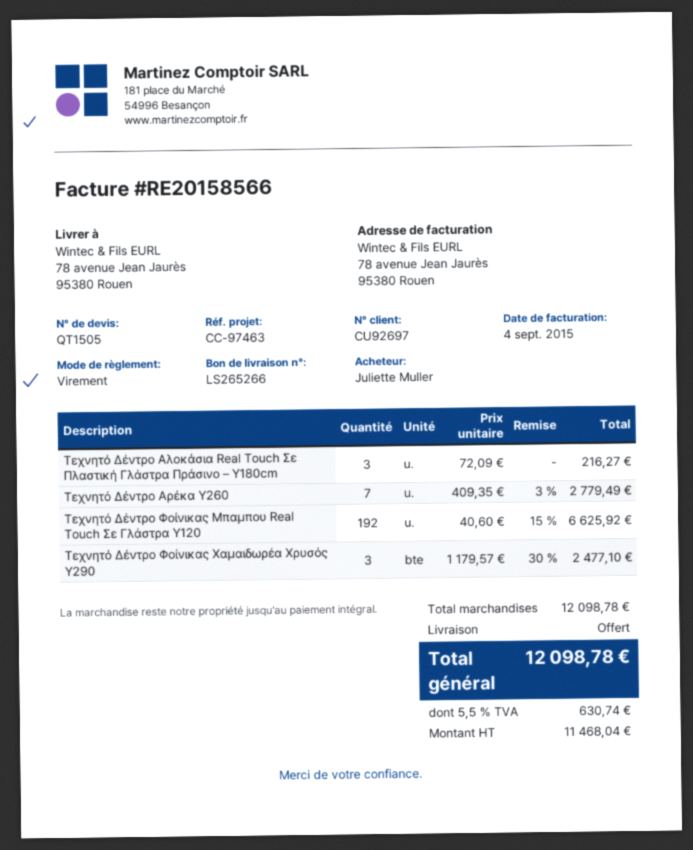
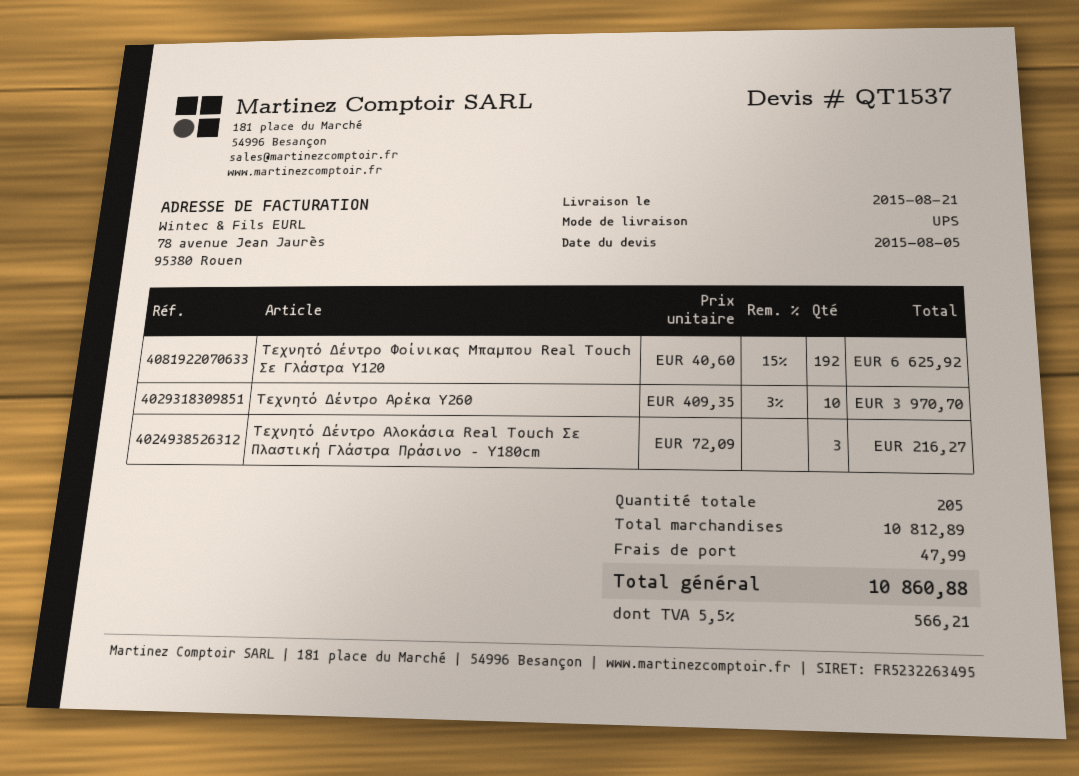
quote number: QT1505 -> QT1537
Τεχνητό Δέντρο Αρέκα Υ260: 7 x 409.35 - 3% = 2779.49 -> 10 x 409.35 - 3% = 3970.70
Τεχνητό Δέντρο Φοίνικας Χαμαιδωρέα Χρυσός Υ290: 3 x 1179.57 - 30% = 2477.10 -> none
subtotal: 12098.78 -> 10812.89
shipping: 0.00 -> 47.99
tax: 5.5% = 630.74 -> 5.5% = 566.21
total: 12098.78 -> 10860.88

